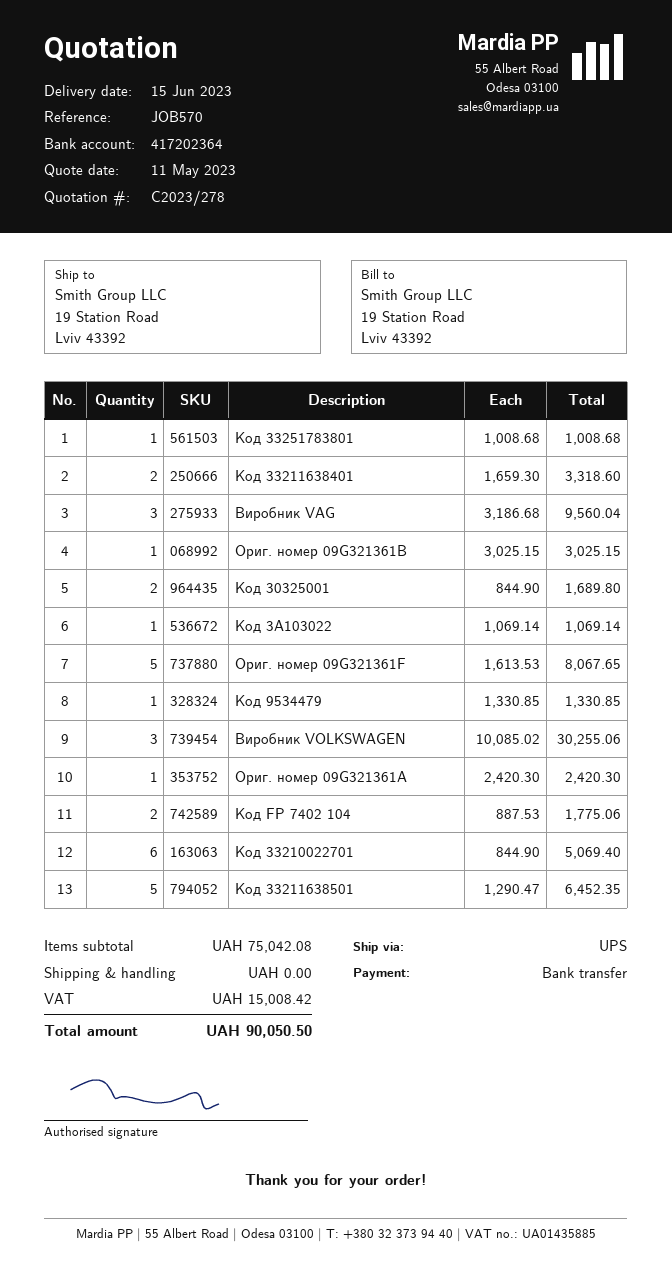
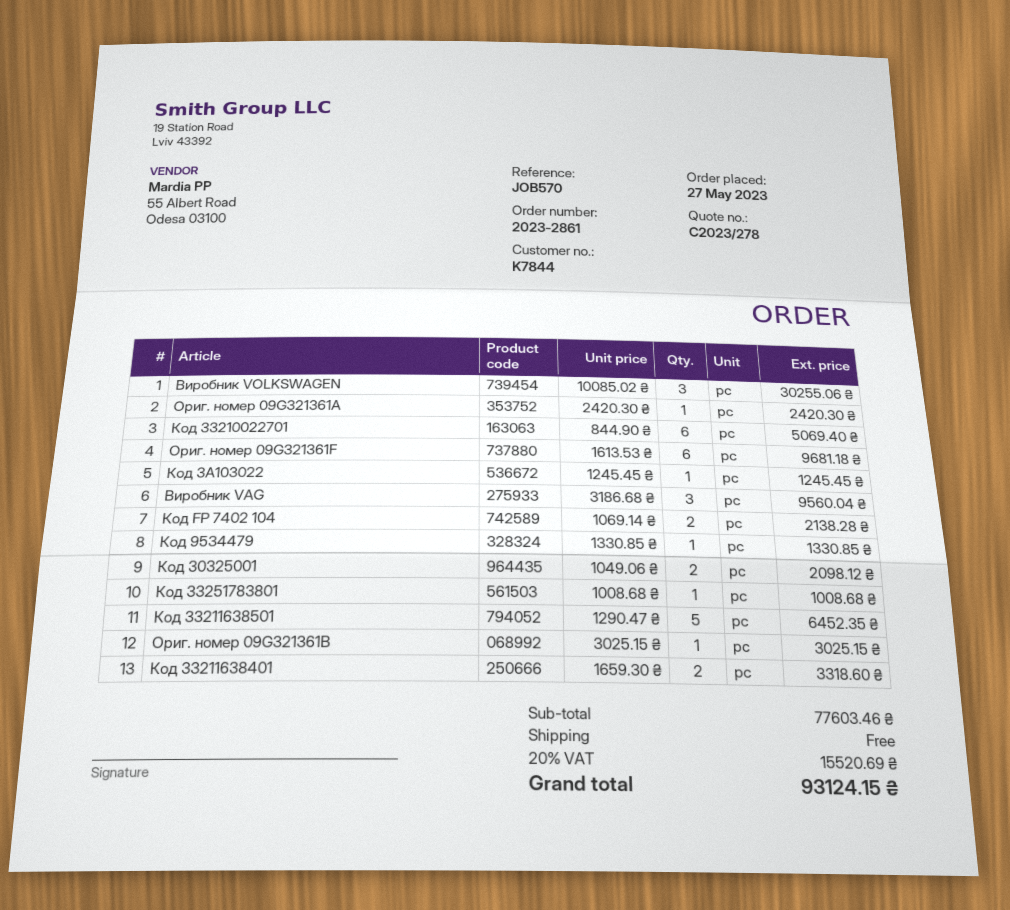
Код 30325001: 2 x 844.90 = 1689.80 -> 2 x 1049.06 = 2098.12
Код 3A103022: 1 x 1069.14 = 1069.14 -> 1 x 1245.45 = 1245.45
Ориг. номер 09G321361F: 5 x 1613.53 = 8067.65 -> 6 x 1613.53 = 9681.18
Код FP 7402 104: 2 x 887.53 = 1775.06 -> 2 x 1069.14 = 2138.28
subtotal: 75042.08 -> 77603.46
tax: 15008.42 -> 15520.69
total: 90050.50 -> 93124.15

